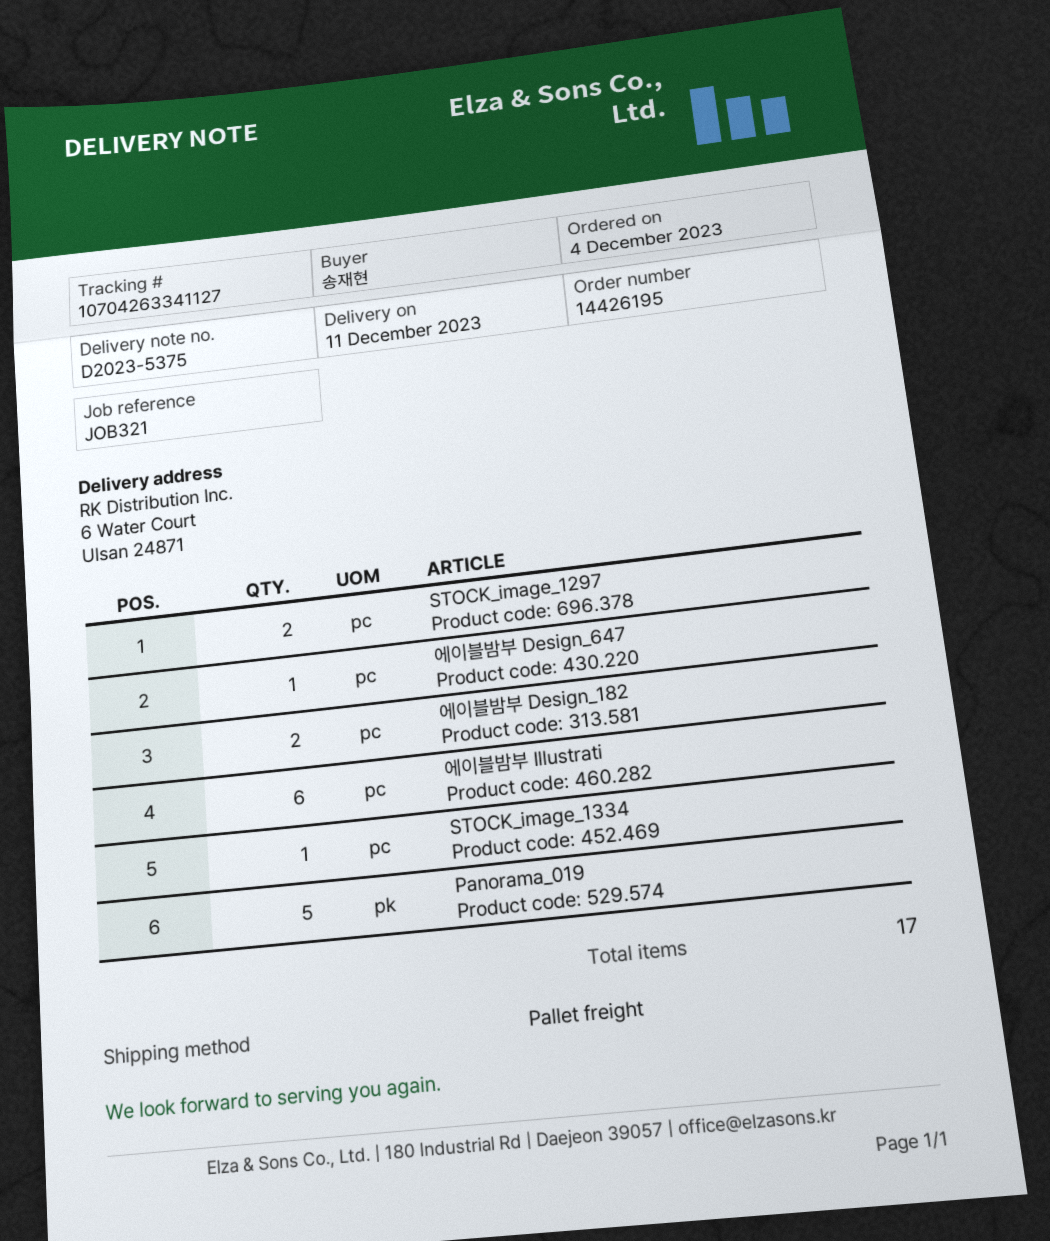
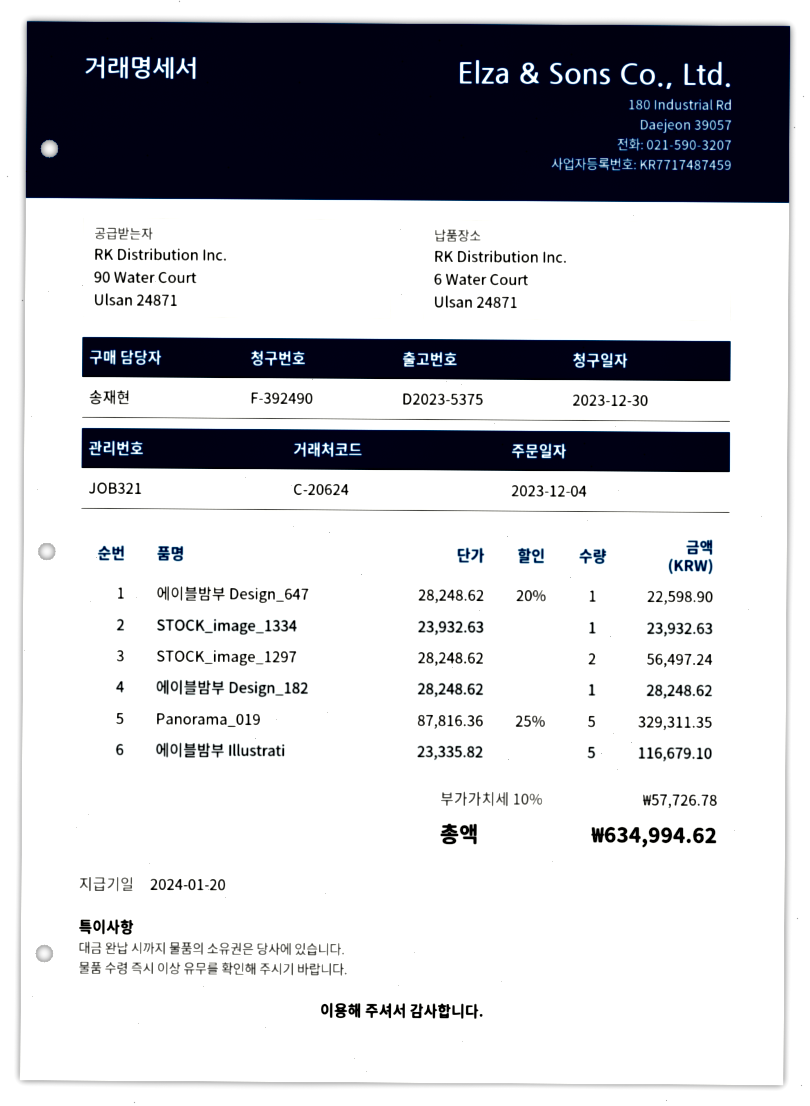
에이블밤부 Design_182: 2 -> 1
에이블밤부 Illustrati: 6 -> 5

